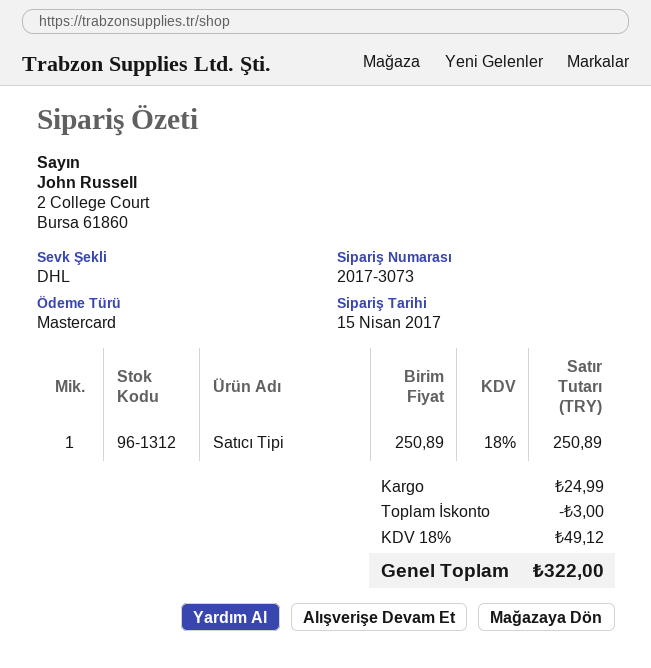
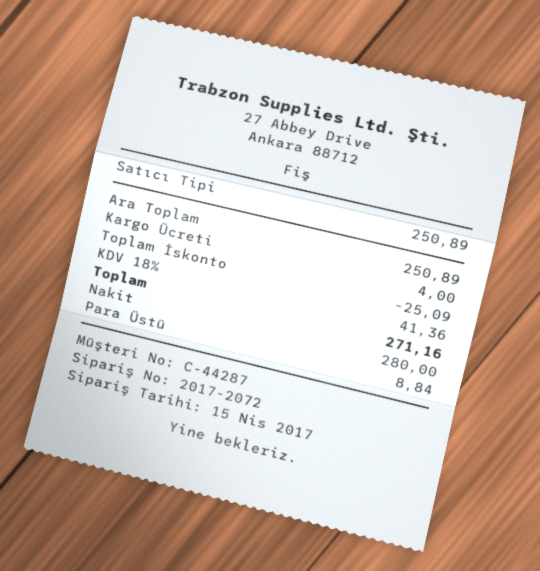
order number: 2017-3073 -> 2017-2072
payment method: Mastercard -> cash
discount: 3.00 -> 25.09
shipping: 24.99 -> 4.00
tax: 18% = 49.12 -> 18% = 41.36
total: 322.00 -> 271.16

